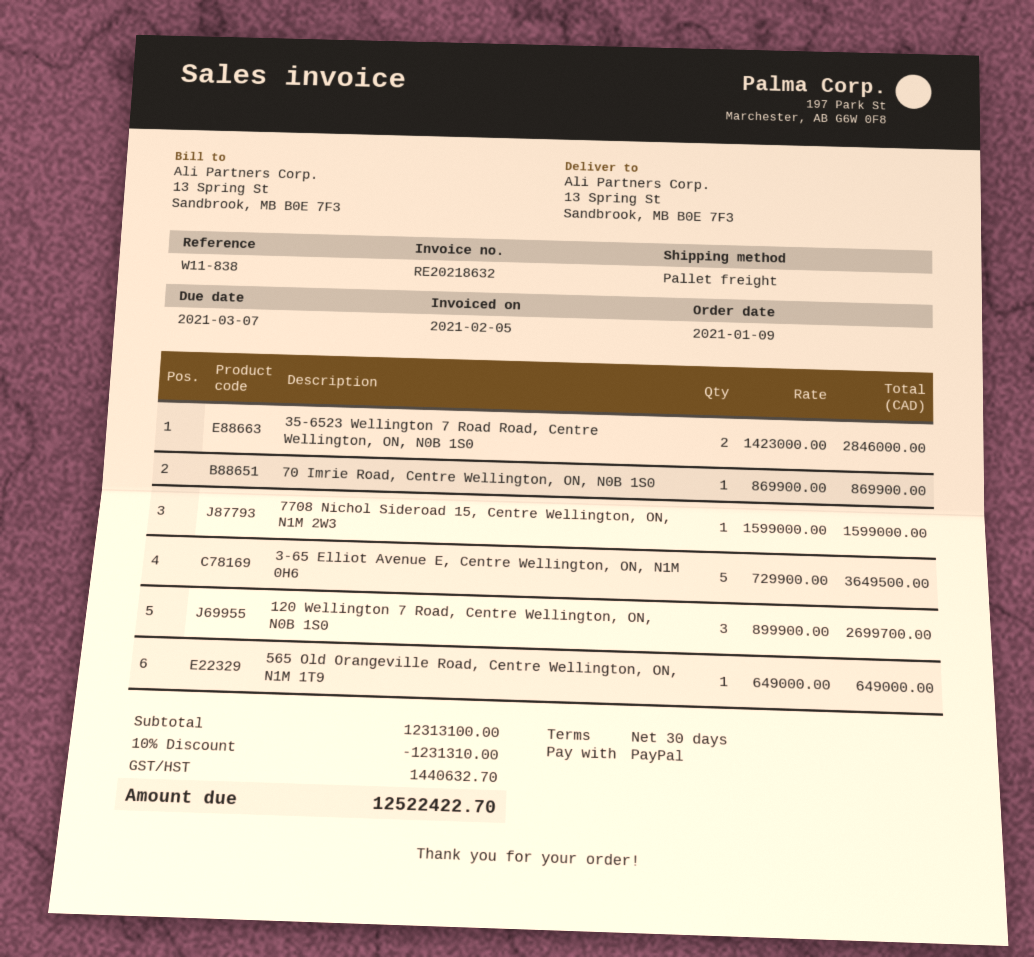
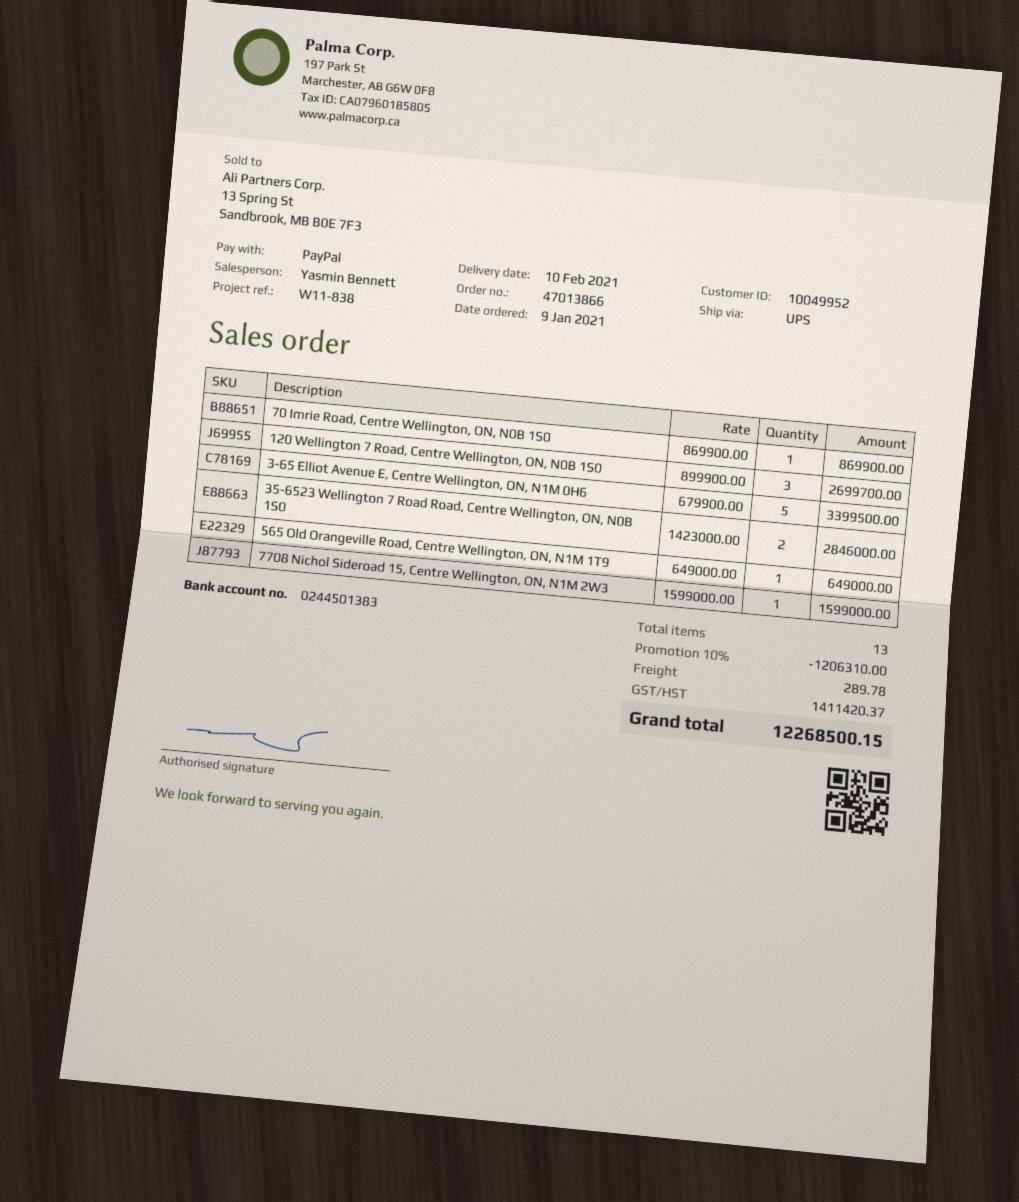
shipping method: pallet freight -> UPS
3-65 Elliot Avenue E, Centre Wellington, ON, N1M 0H6: 5 x 729900.00 = 3649500.00 -> 5 x 679900.00 = 3399500.00
discount: 10% = 1231310.00 -> 10% = 1206310.00
shipping: none -> 289.78
tax: 1440632.70 -> 1411420.37
total: 12522422.70 -> 12268500.15

